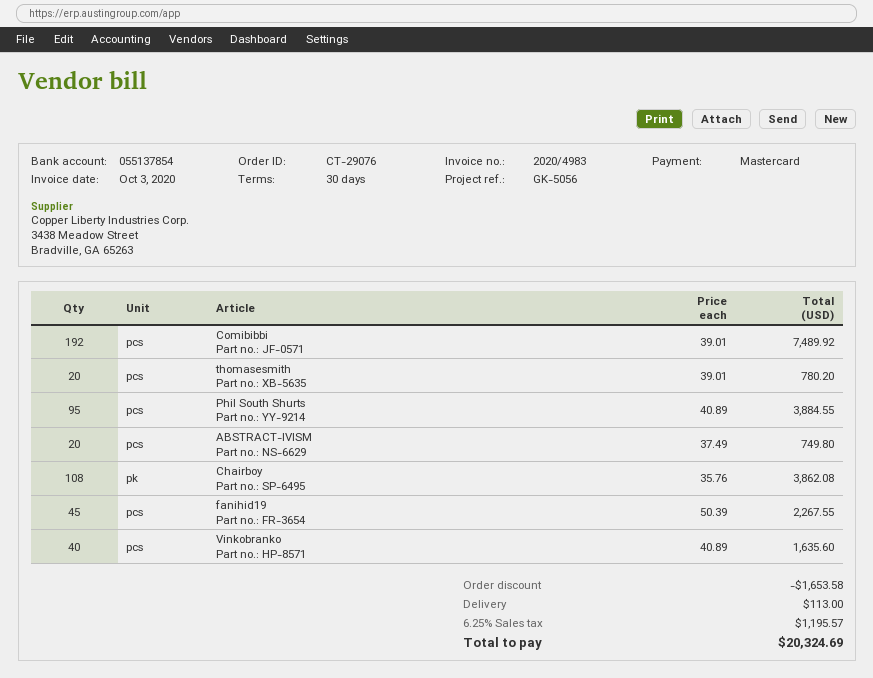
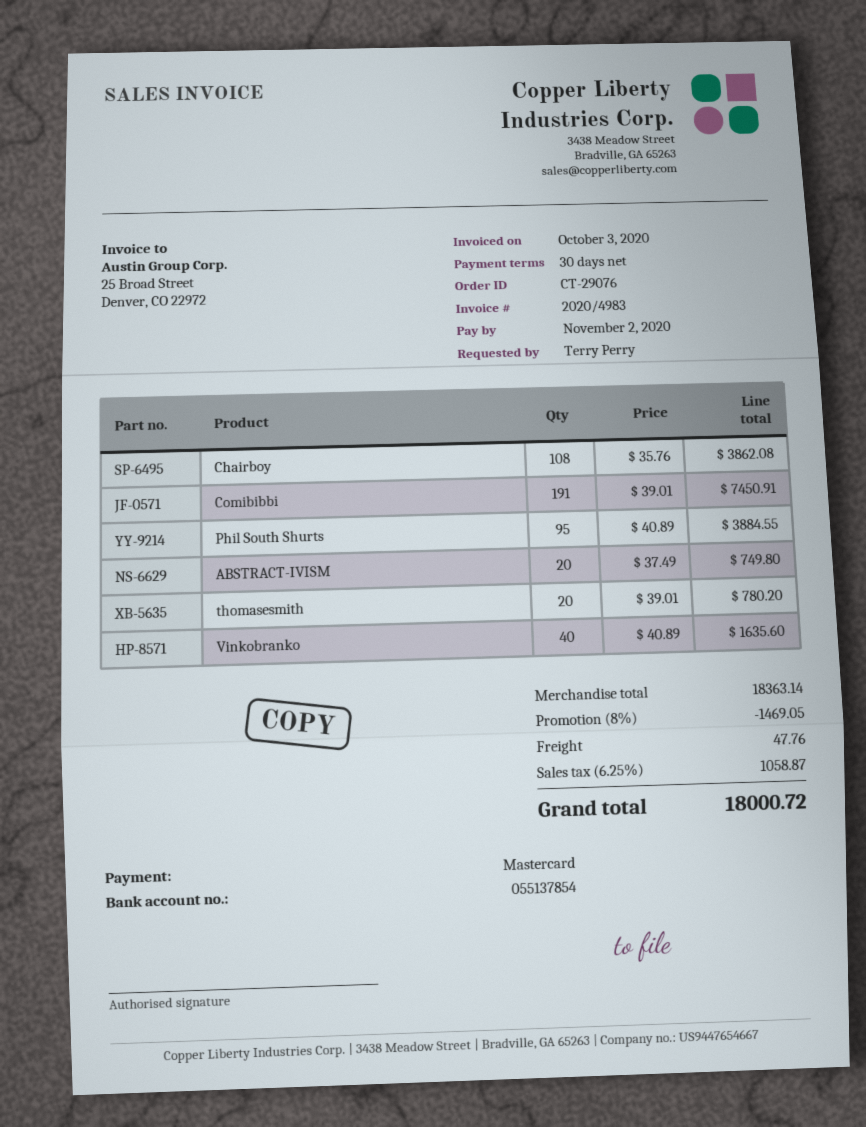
Comibibbi: 192 x 39.01 = 7489.92 -> 191 x 39.01 = 7450.91
fanihid19: 45 x 50.39 = 2267.55 -> none
discount: 1653.58 -> 1469.05
shipping: 113.00 -> 47.76
tax: 6.25% = 1195.57 -> 6.25% = 1058.87
total: 20324.69 -> 18000.72

